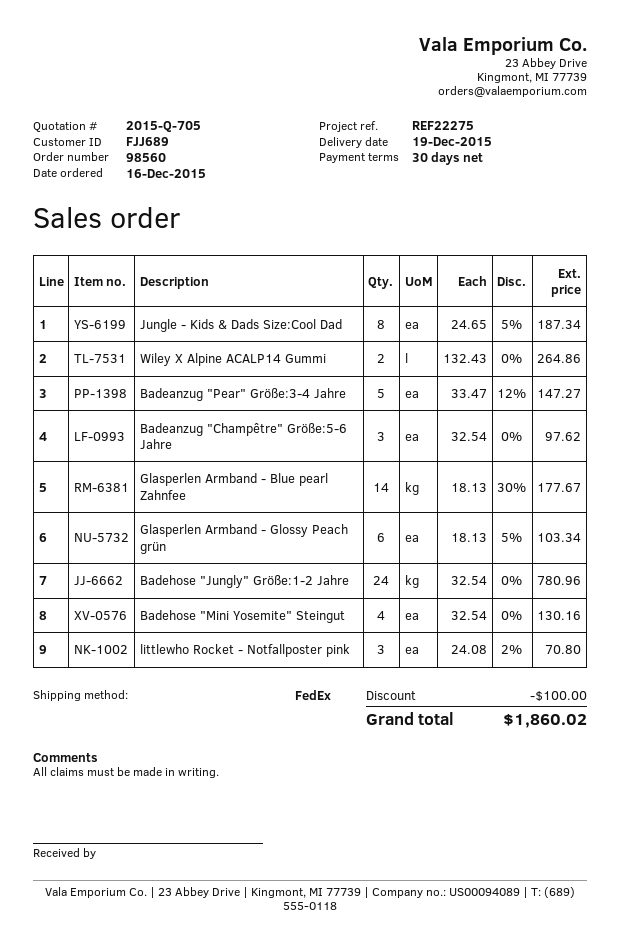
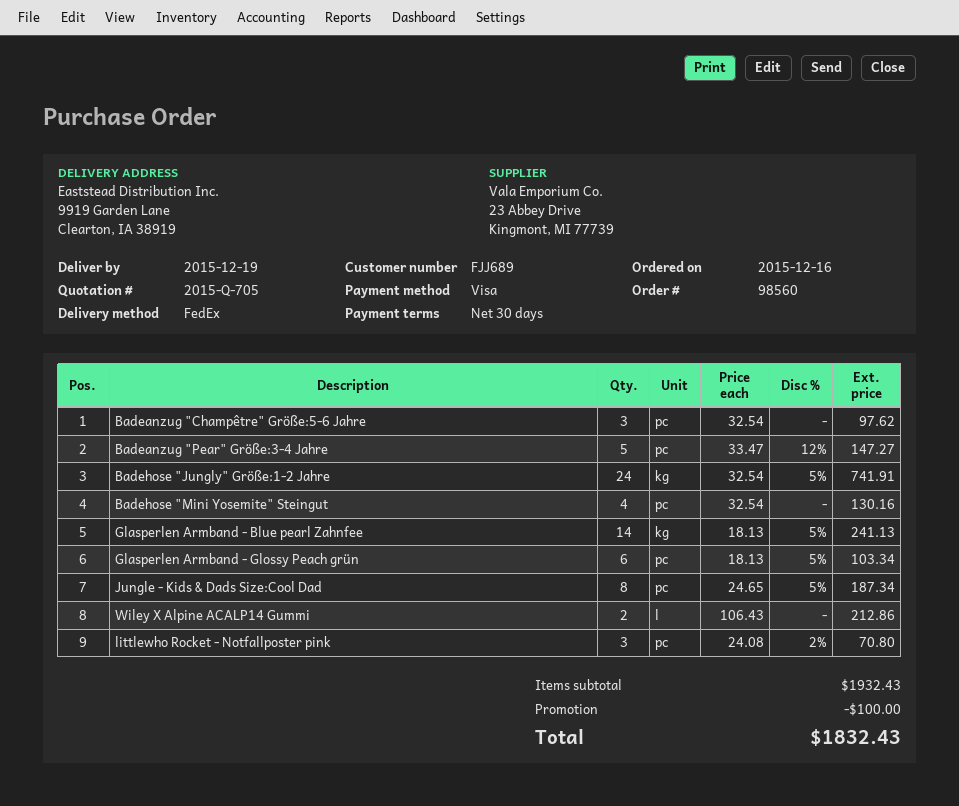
Wiley X Alpine ACALP14 Gummi: 2 x 132.43 = 264.86 -> 2 x 106.43 = 212.86
Glasperlen Armband - Blue pearl Zahnfee: 14 x 18.13 - 30% = 177.67 -> 14 x 18.13 - 5% = 241.13
Badehose "Jungly" Größe:1-2 Jahre: 24 x 32.54 = 780.96 -> 24 x 32.54 - 5% = 741.91
total: 1860.02 -> 1832.43

